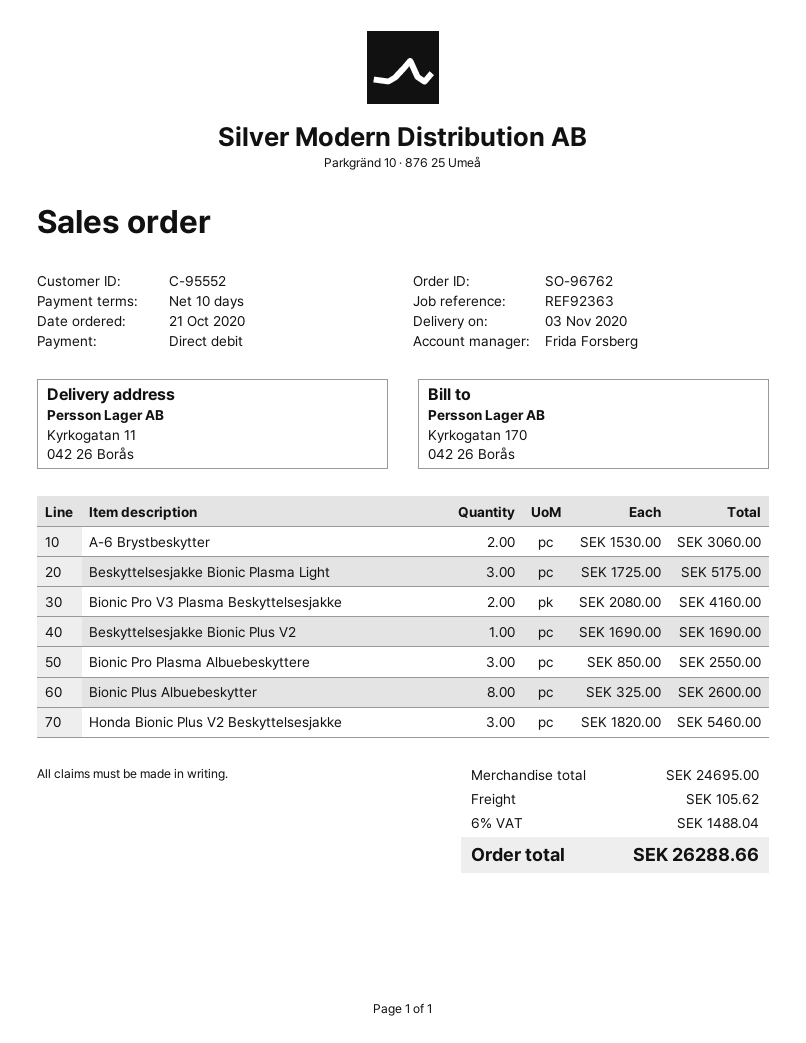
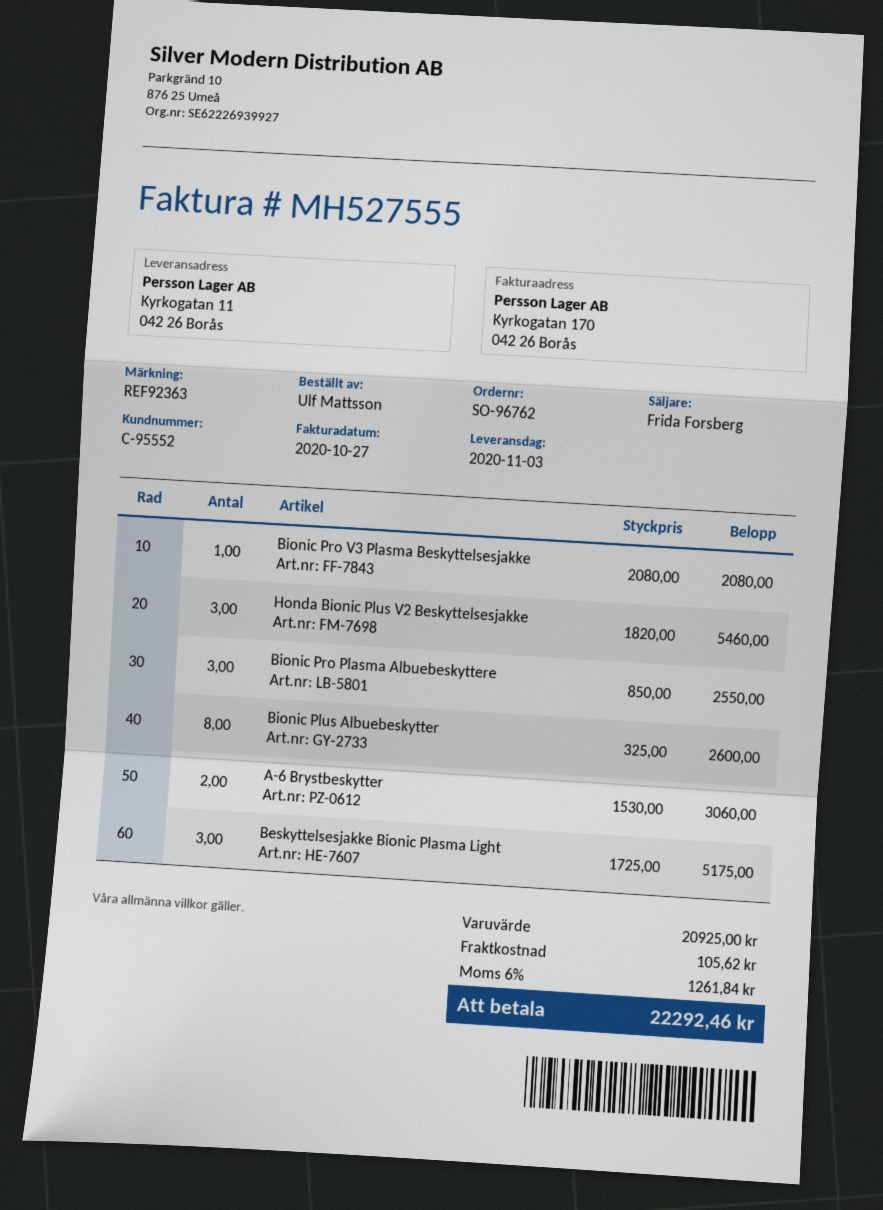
Bionic Pro V3 Plasma Beskyttelsesjakke: 2 x 2080.00 = 4160.00 -> 1 x 2080.00 = 2080.00
Beskyttelsesjakke Bionic Plus V2: 1 x 1690.00 = 1690.00 -> none
subtotal: 24695.00 -> 20925.00
tax: 6% = 1488.04 -> 6% = 1261.84
total: 26288.66 -> 22292.46

